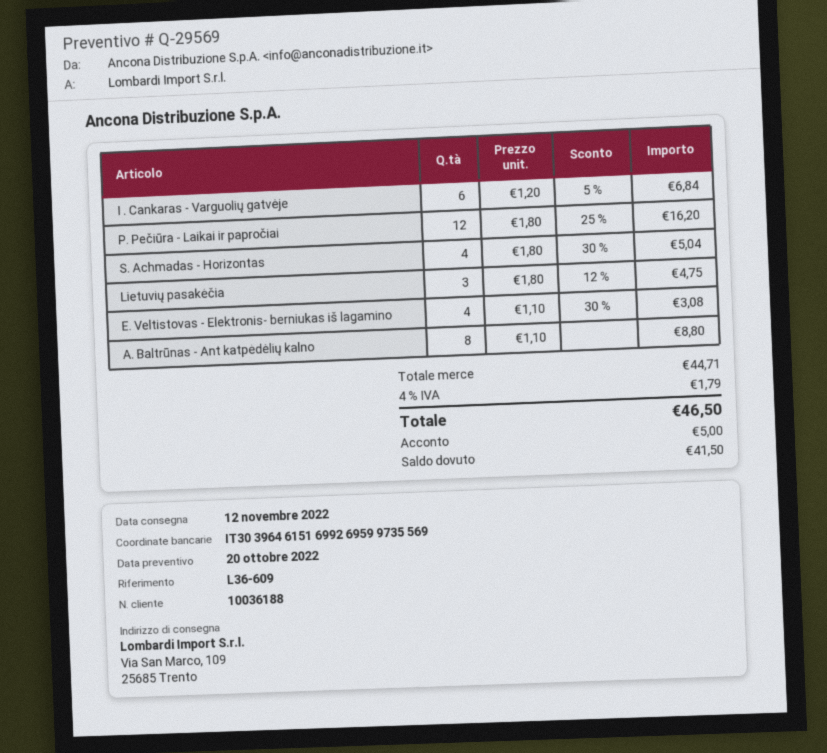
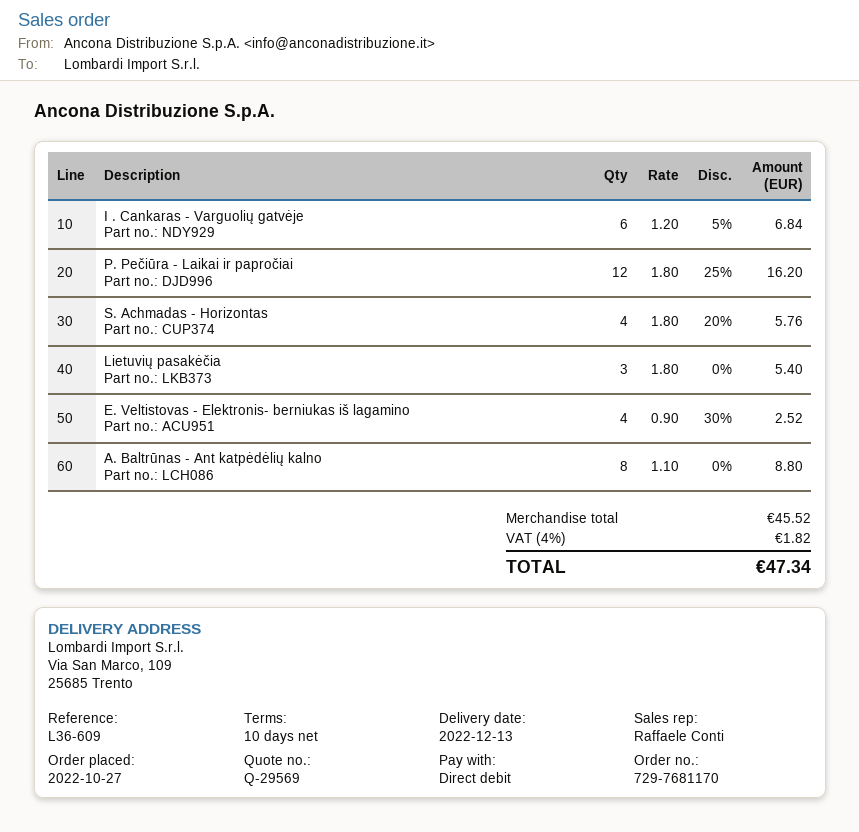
delivery date: 2022-11-12 -> 2022-12-13
S. Achmadas - Horizontas: 4 x 1.80 - 30% = 5.04 -> 4 x 1.80 - 20% = 5.76
Lietuvių pasakėčia: 3 x 1.80 - 12% = 4.75 -> 3 x 1.80 = 5.40
E. Veltistovas - Elektronis- berniukas iš lagamino: 4 x 1.10 - 30% = 3.08 -> 4 x 0.90 - 30% = 2.52
subtotal: 44.71 -> 45.52
tax: 4% = 1.79 -> 4% = 1.82
total: 46.50 -> 47.34

